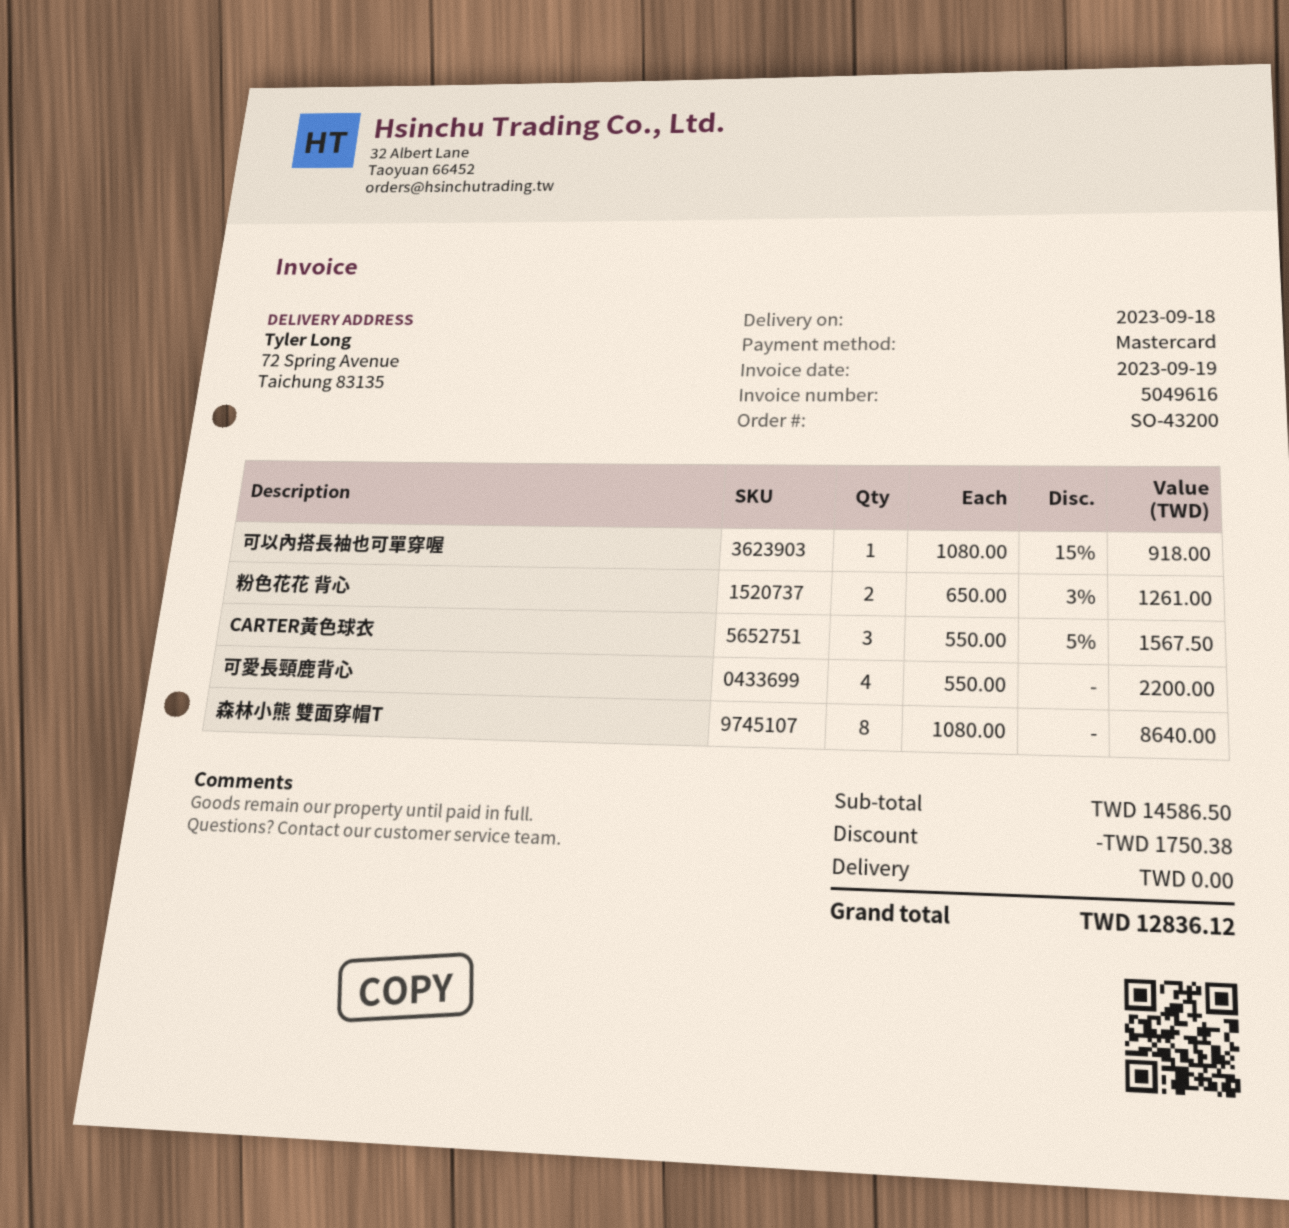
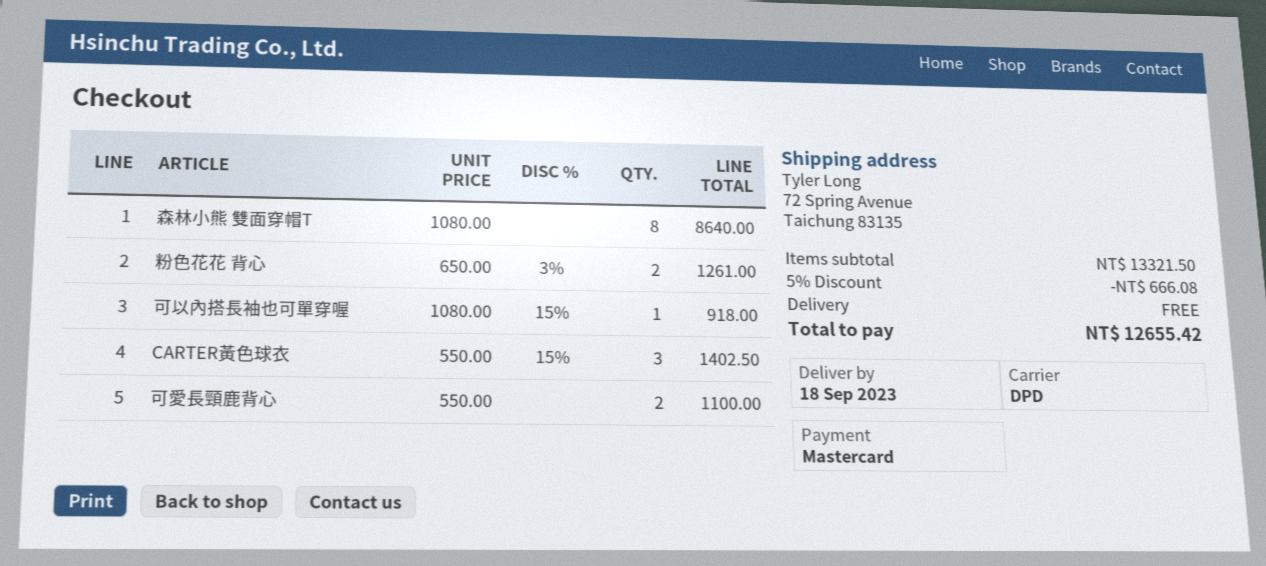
CARTER黃色球衣: 3 x 550.00 - 5% = 1567.50 -> 3 x 550.00 - 15% = 1402.50
可愛長頸鹿背心: 4 x 550.00 = 2200.00 -> 2 x 550.00 = 1100.00
subtotal: 14586.50 -> 13321.50
discount: 1750.38 -> 666.08
total: 12836.12 -> 12655.42

